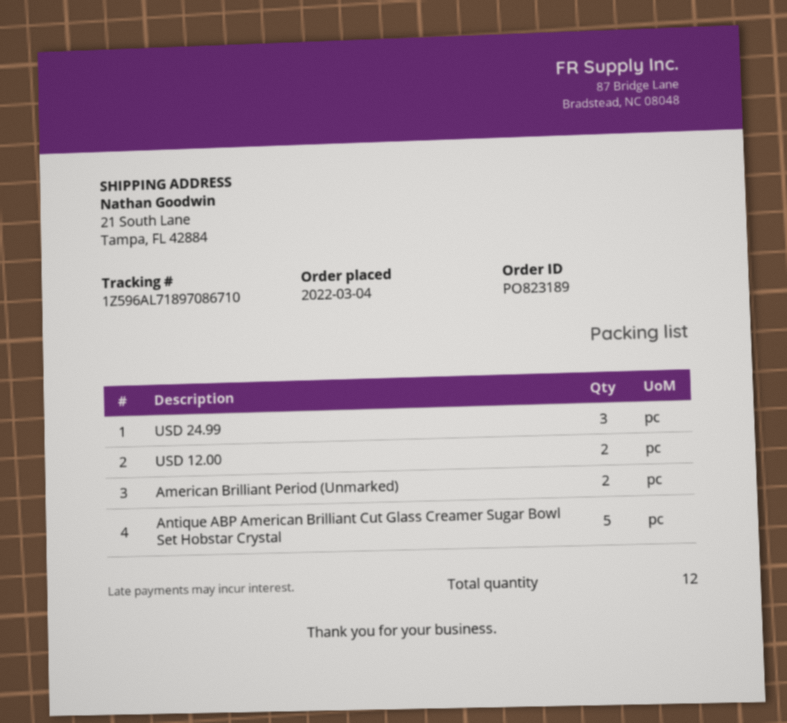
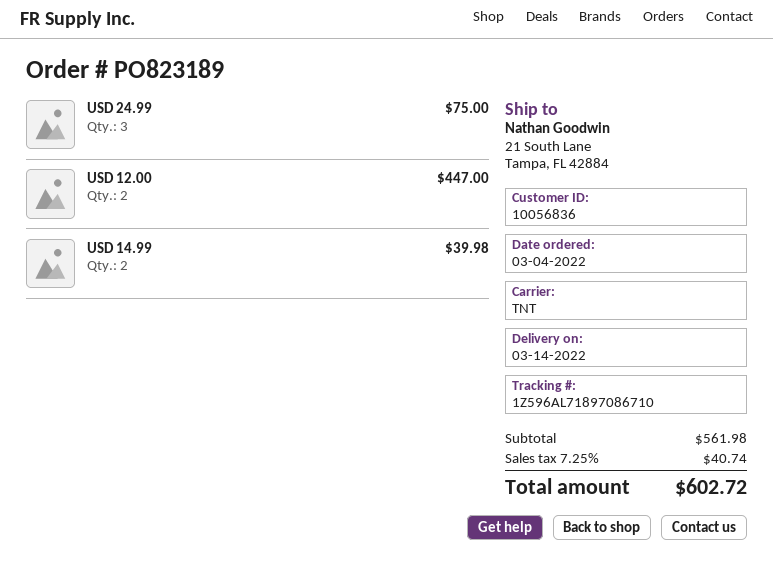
American Brilliant Period (Unmarked): 2 -> none
Antique ABP American Brilliant Cut Glass Creamer Sugar Bowl Set Hobstar Crystal: 5 -> none
USD 14.99: none -> 2

